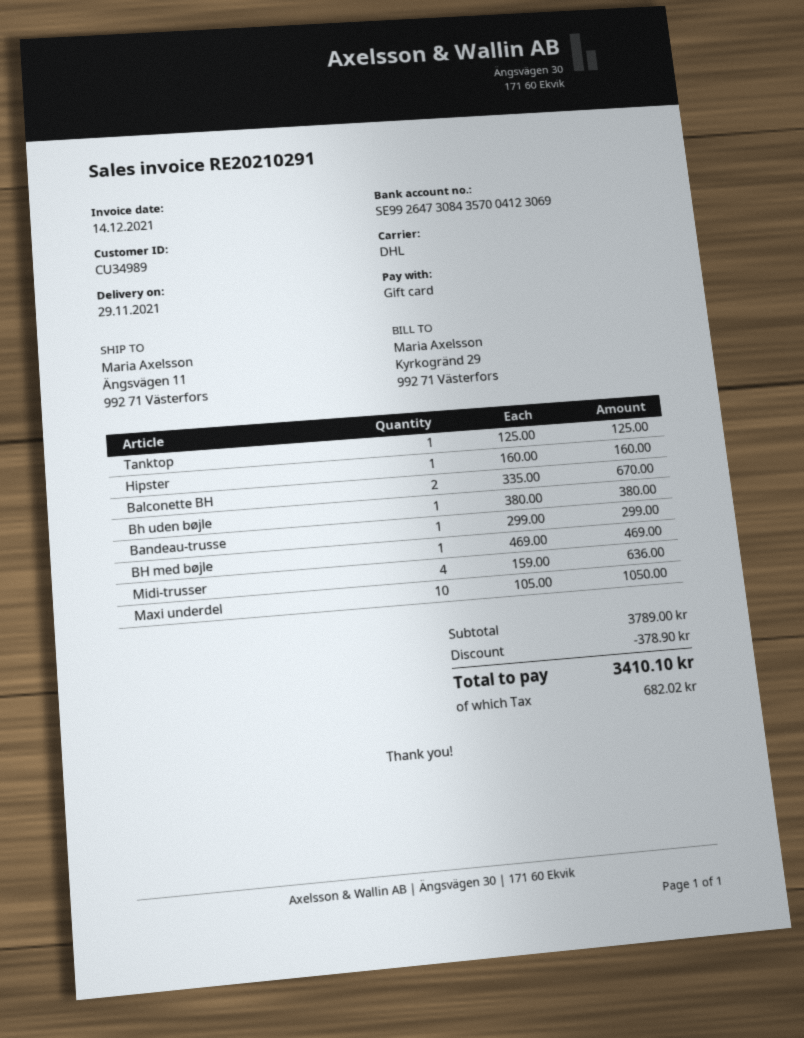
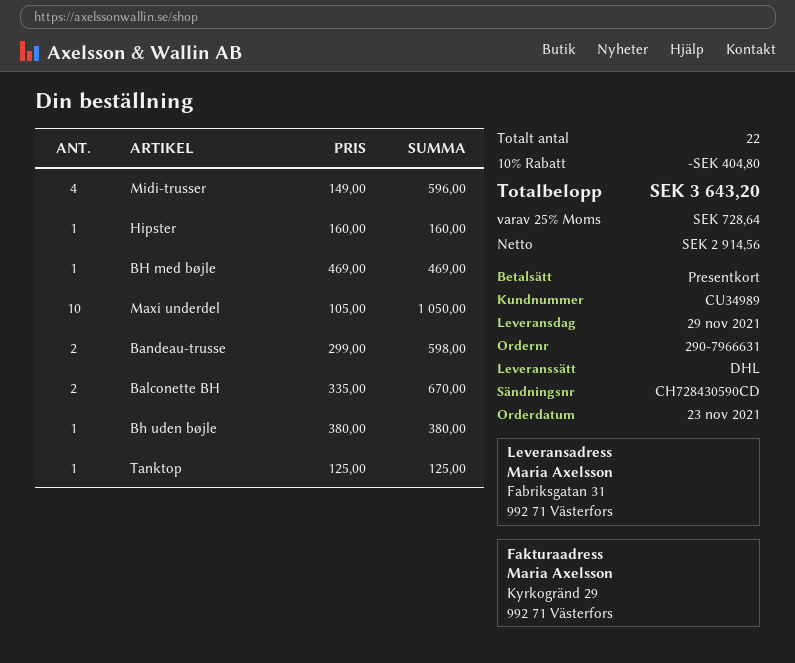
ship to: Ängsvägen 11, 992 71 Västerfors -> Fabriksgatan 31, 992 71 Västerfors
Bandeau-trusse: 1 x 299.00 = 299.00 -> 2 x 299.00 = 598.00
Midi-trusser: 4 x 159.00 = 636.00 -> 4 x 149.00 = 596.00
discount: 378.90 -> 404.80
tax: 682.02 -> 728.64
total: 3410.10 -> 3643.20

